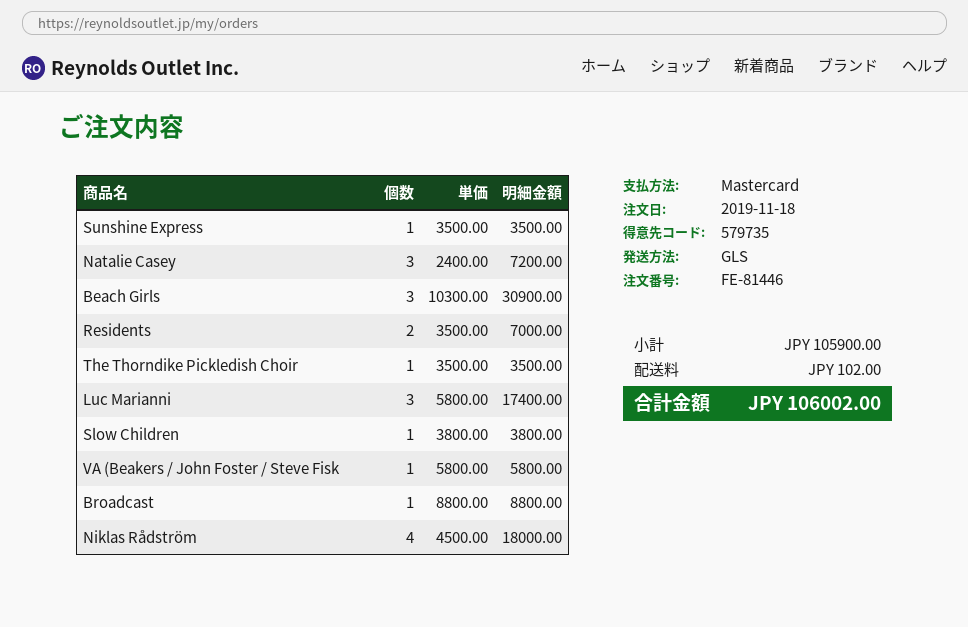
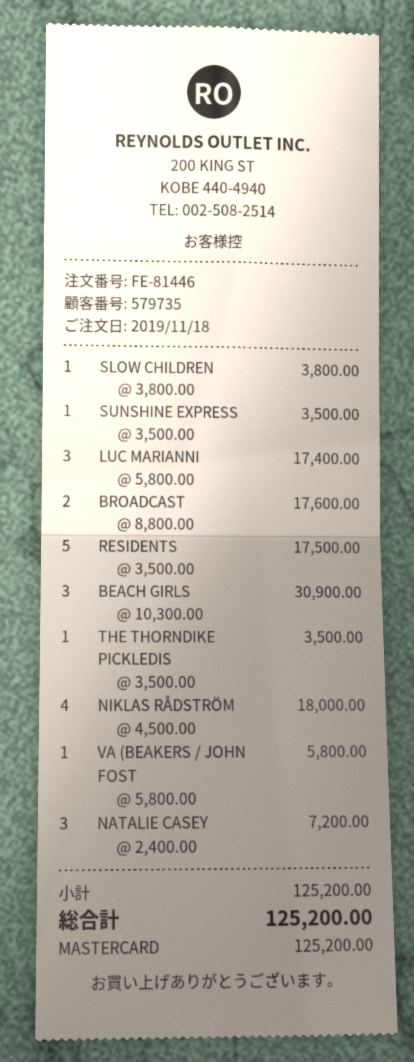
Residents: 2 x 3500.00 = 7000.00 -> 5 x 3500.00 = 17500.00
Broadcast: 1 x 8800.00 = 8800.00 -> 2 x 8800.00 = 17600.00
subtotal: 105900.00 -> 125200.00
shipping: 102.00 -> none
total: 106002.00 -> 125200.00

